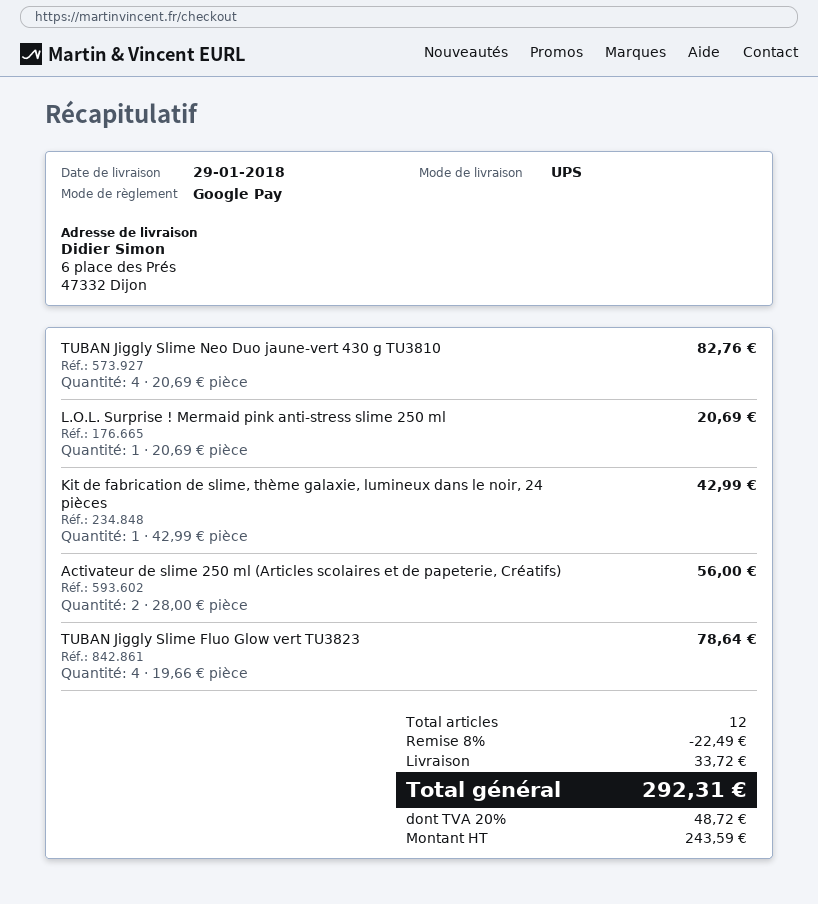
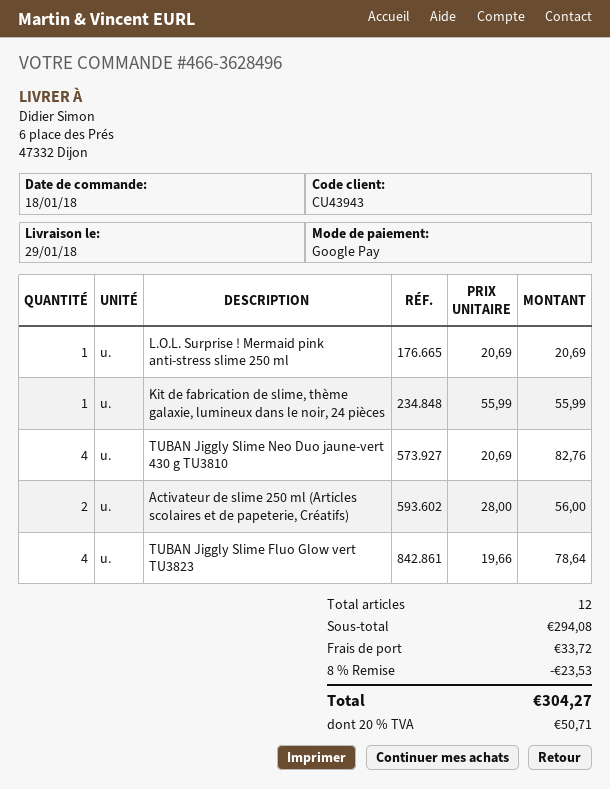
Kit de fabrication de slime, thème galaxie, lumineux dans le noir, 24 pièces: 1 x 42.99 = 42.99 -> 1 x 55.99 = 55.99
discount: 8% = 22.49 -> 8% = 23.53
tax: 20% = 48.72 -> 20% = 50.71
total: 292.31 -> 304.27

